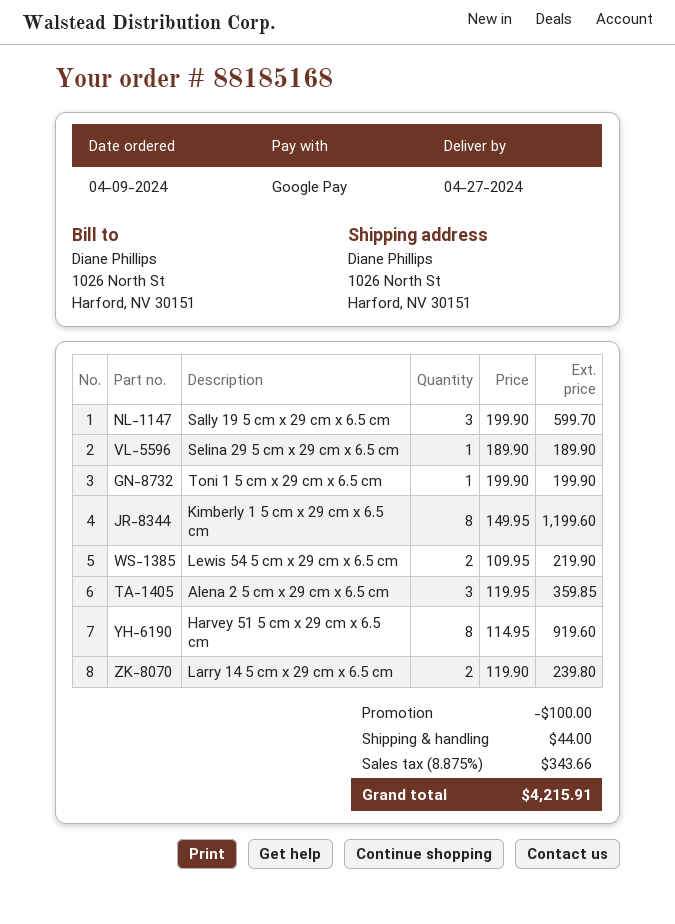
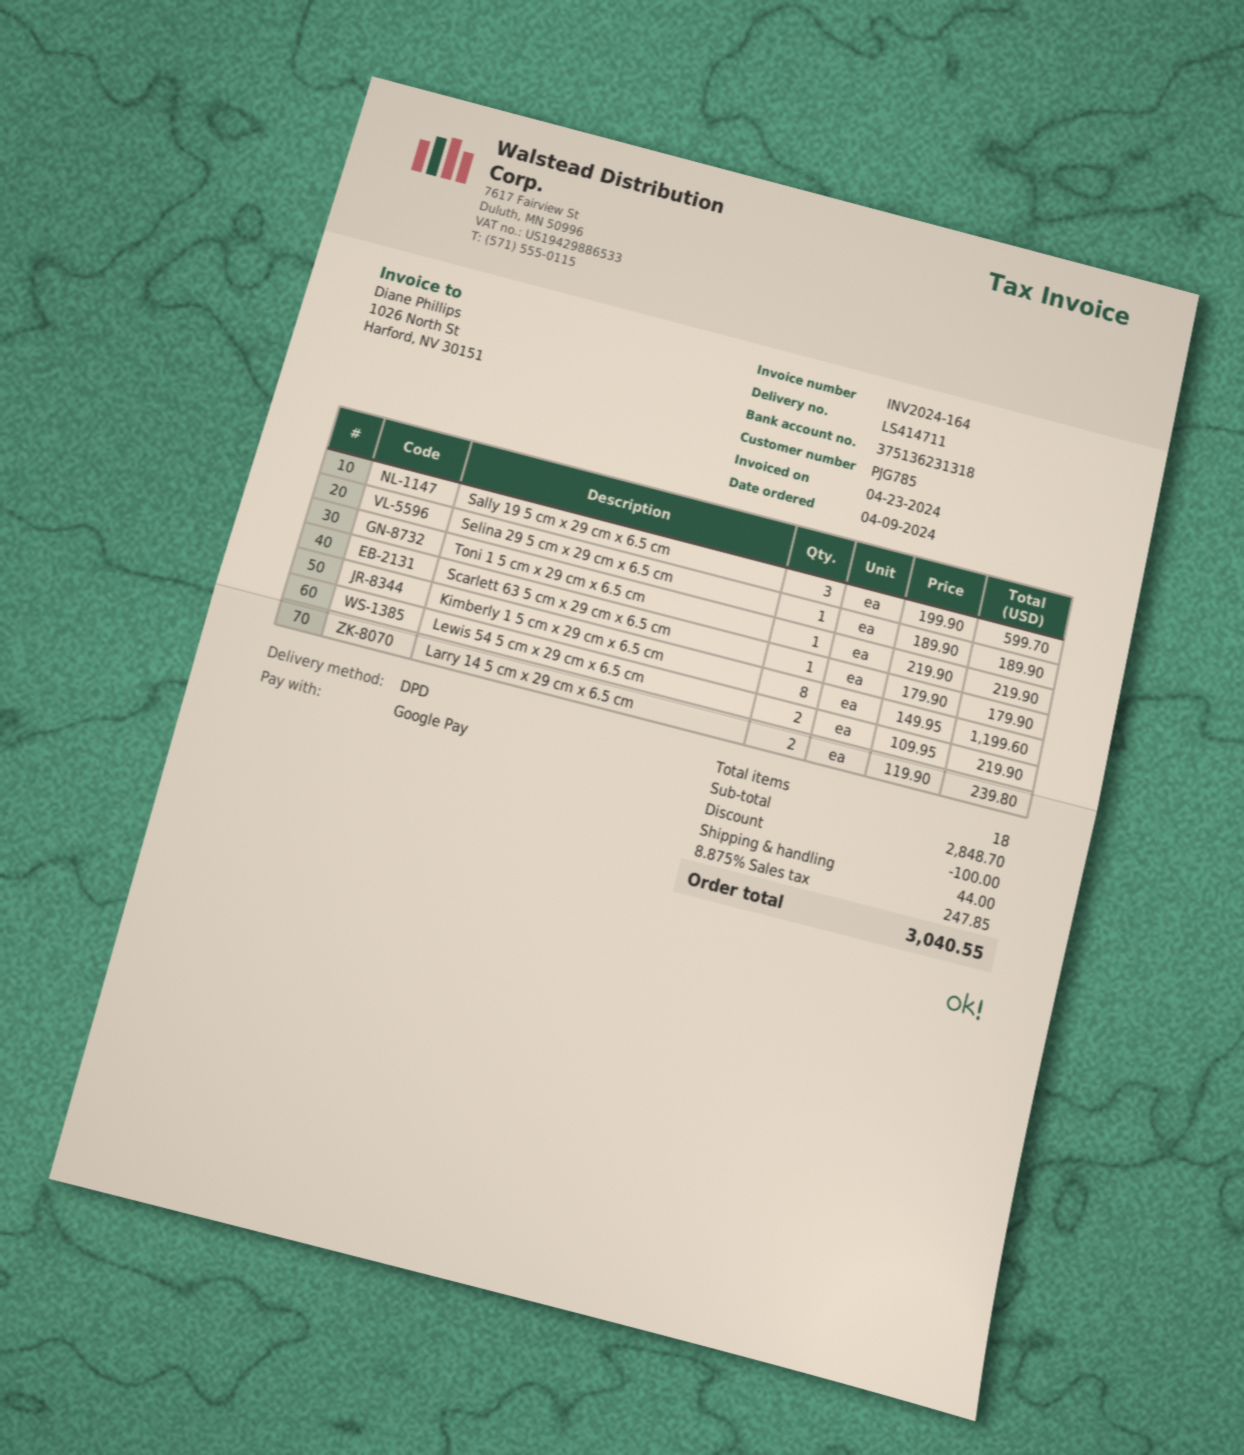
Toni 1 5 cm x 29 cm x 6.5 cm: 1 x 199.90 = 199.90 -> 1 x 219.90 = 219.90
Alena 2 5 cm x 29 cm x 6.5 cm: 3 x 119.95 = 359.85 -> none
Harvey 51 5 cm x 29 cm x 6.5 cm: 8 x 114.95 = 919.60 -> none
Scarlett 63 5 cm x 29 cm x 6.5 cm: none -> 1 x 179.90 = 179.90
tax: 8.875% = 343.66 -> 8.875% = 247.85
total: 4215.91 -> 3040.55

